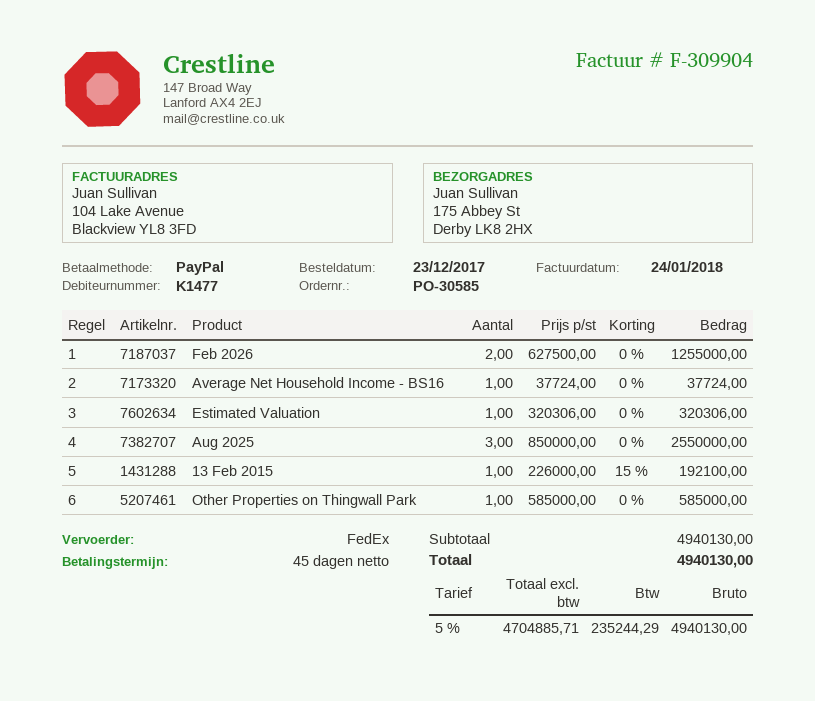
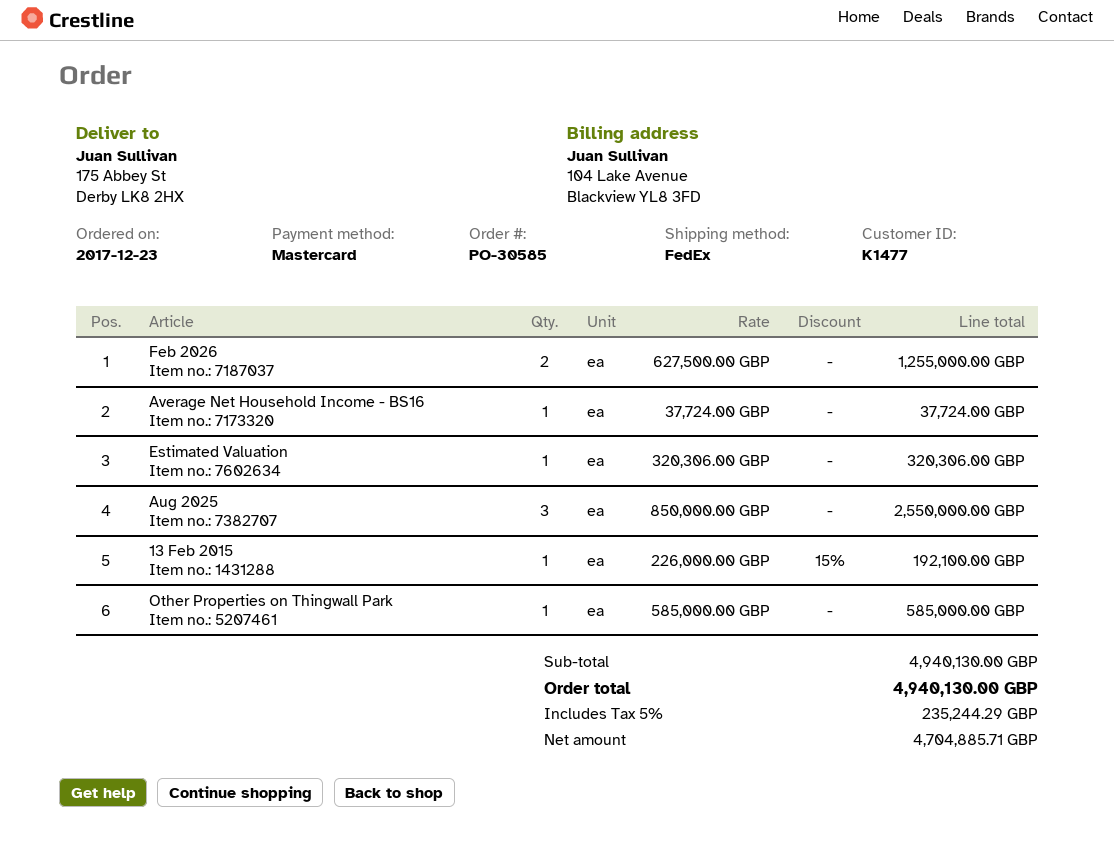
payment method: PayPal -> Mastercard

